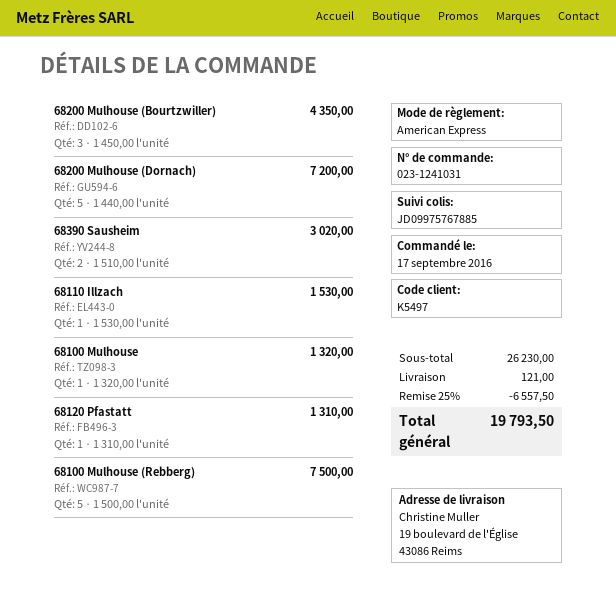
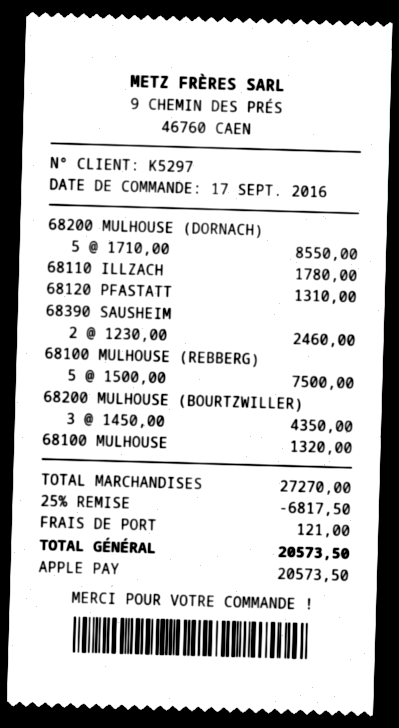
customer number: K5497 -> K5297
payment method: American Express -> Apple Pay
68200 Mulhouse (Dornach): 5 x 1440.00 = 7200.00 -> 5 x 1710.00 = 8550.00
68390 Sausheim: 2 x 1510.00 = 3020.00 -> 2 x 1230.00 = 2460.00
68110 Illzach: 1 x 1530.00 = 1530.00 -> 1 x 1780.00 = 1780.00
subtotal: 26230.00 -> 27270.00
discount: 25% = 6557.50 -> 25% = 6817.50
total: 19793.50 -> 20573.50

